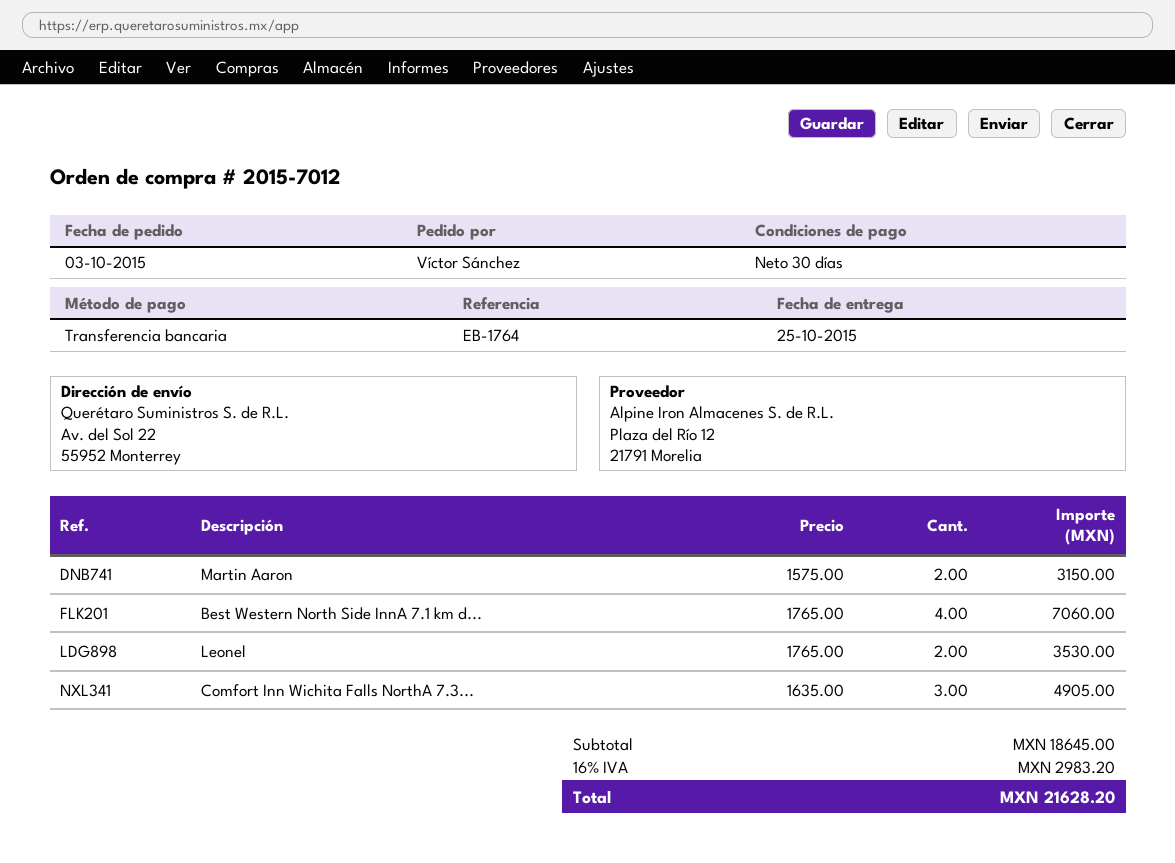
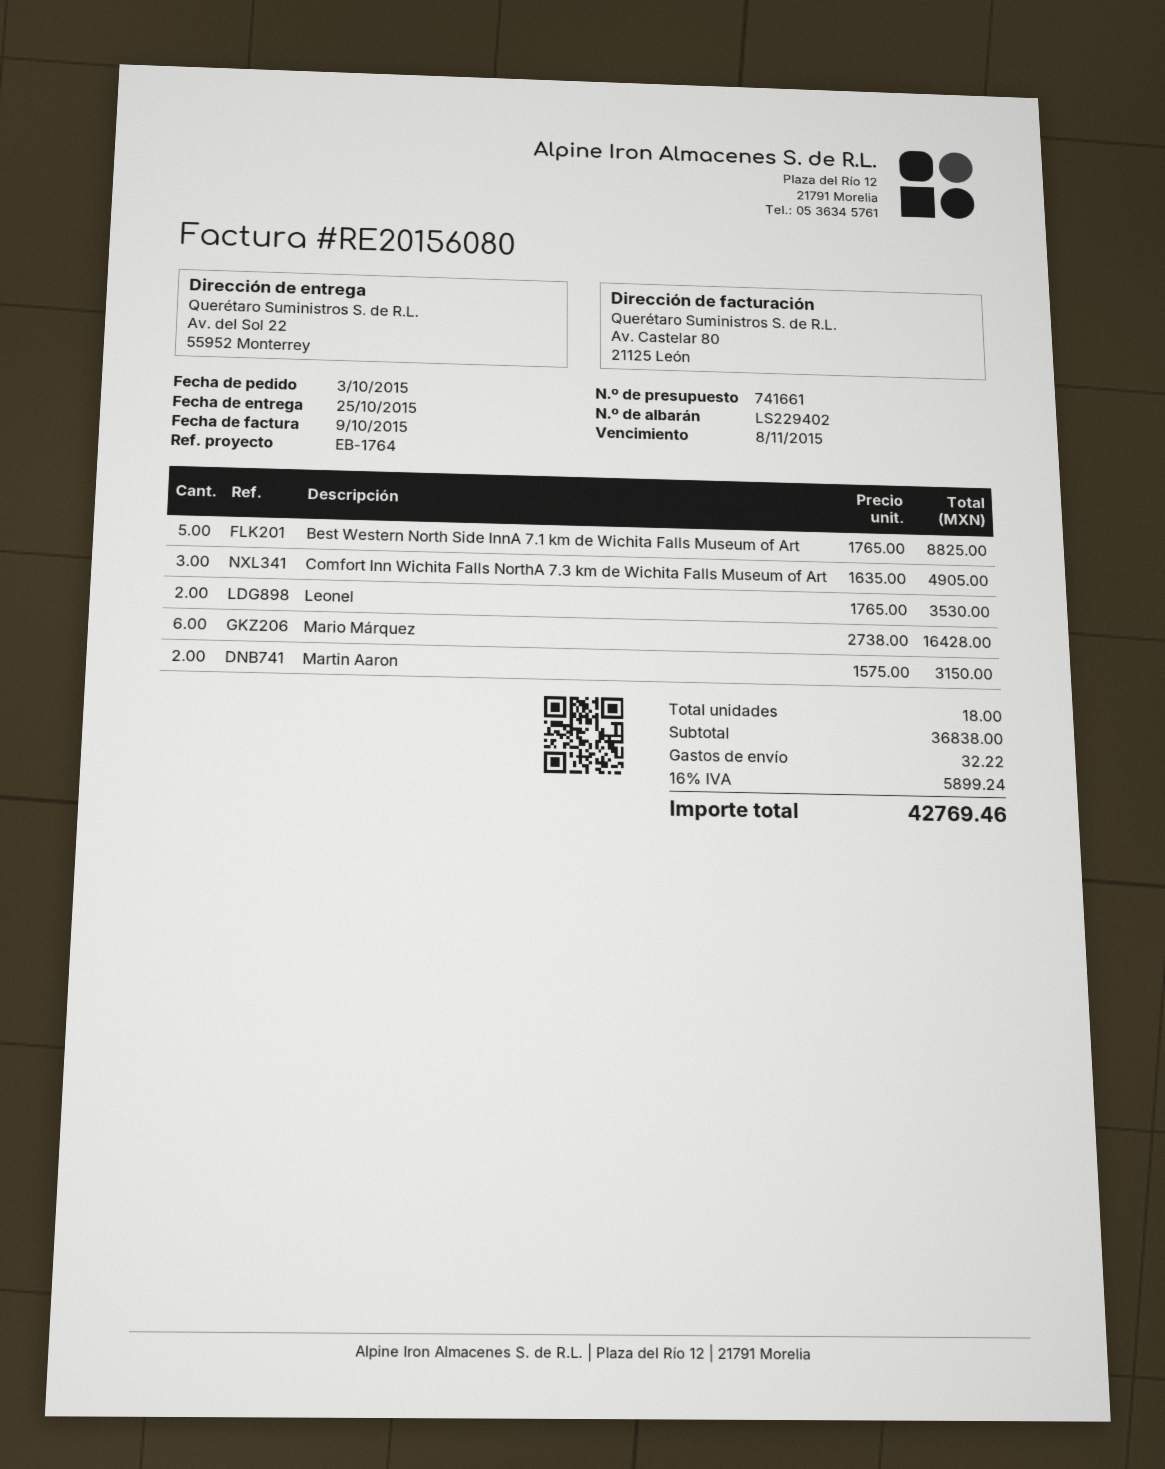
Best Western North Side InnA 7.1 km d...: 4 x 1765.00 = 7060.00 -> 5 x 1765.00 = 8825.00
Mario Márquez: none -> 6 x 2738.00 = 16428.00
subtotal: 18645.00 -> 36838.00
shipping: none -> 32.22
tax: 16% = 2983.20 -> 16% = 5899.24
total: 21628.20 -> 42769.46

